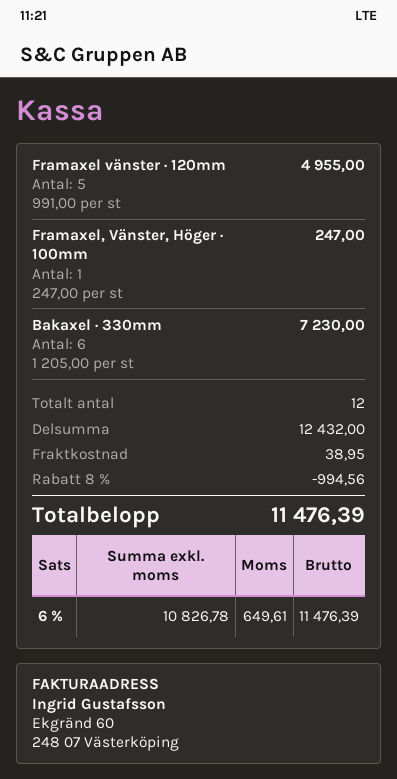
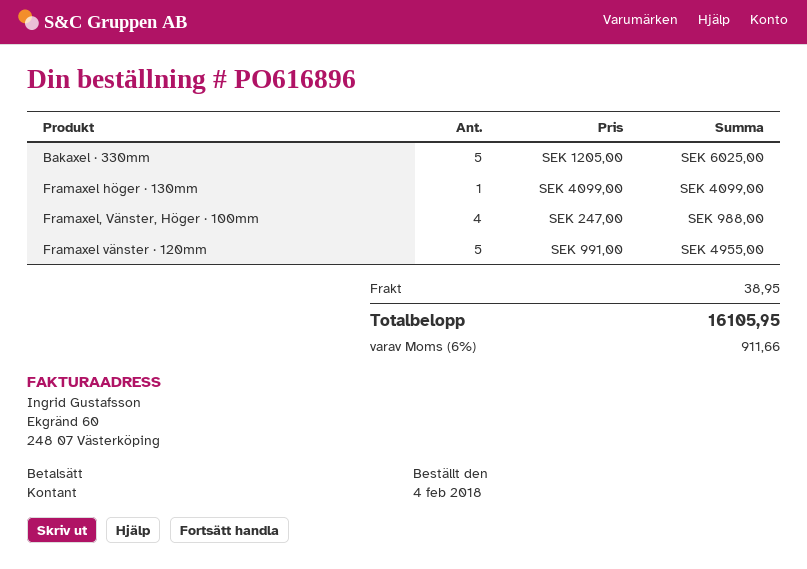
Framaxel, Vänster, Höger · 100mm: 1 x 247.00 = 247.00 -> 4 x 247.00 = 988.00
Bakaxel · 330mm: 6 x 1205.00 = 7230.00 -> 5 x 1205.00 = 6025.00
Framaxel höger · 130mm: none -> 1 x 4099.00 = 4099.00
discount: 8% = 994.56 -> none
tax: 6% = 649.61 -> 6% = 911.66
total: 11476.39 -> 16105.95

